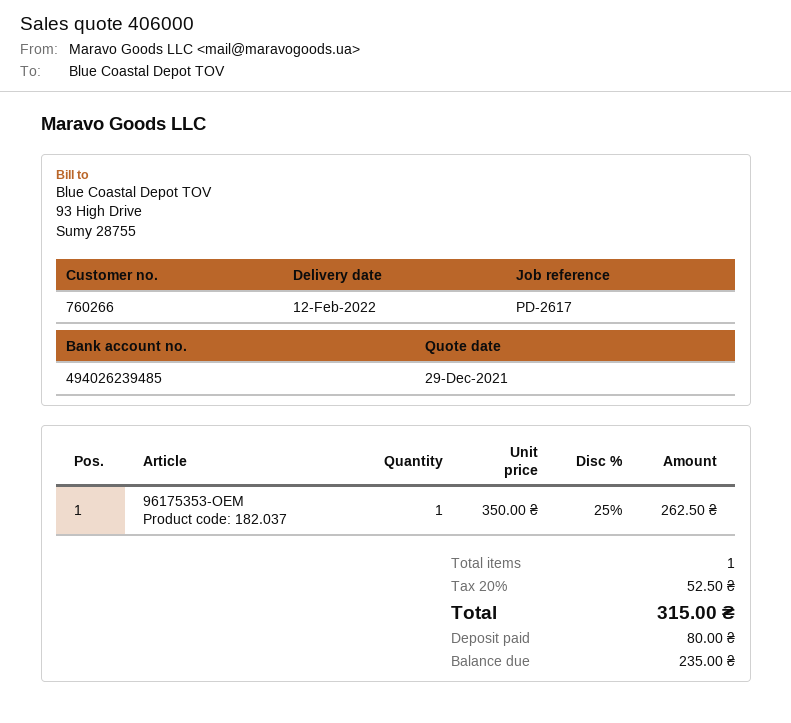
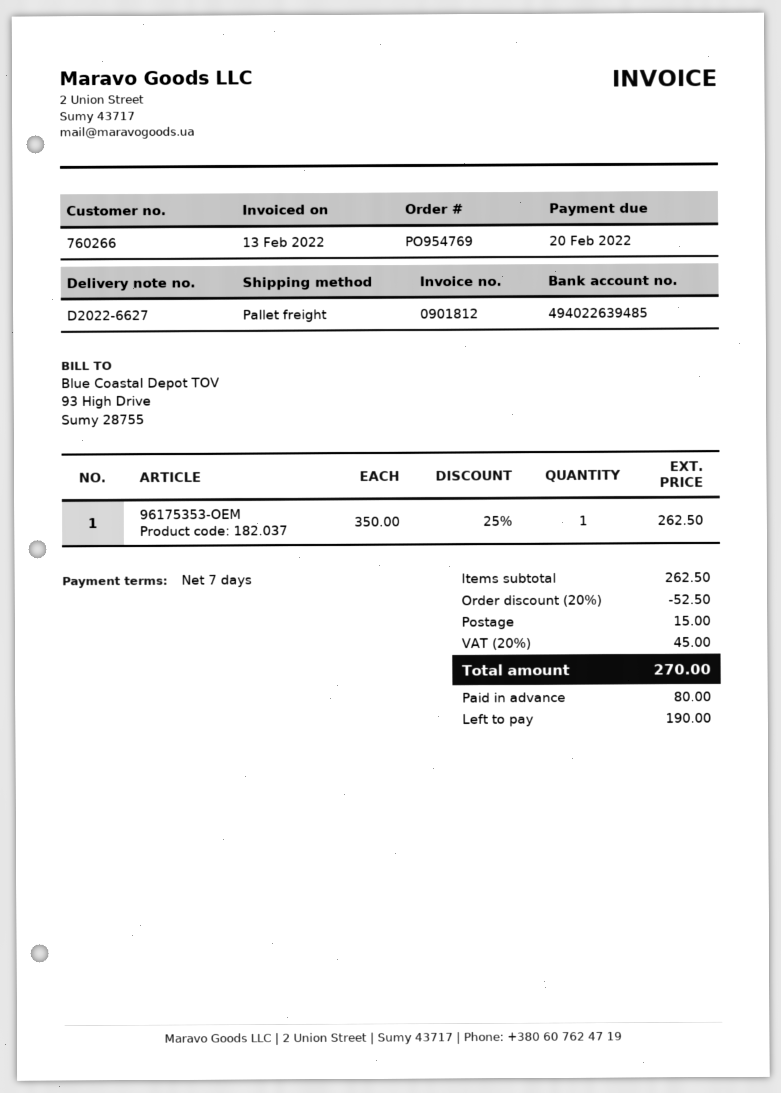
bank account: 494026239485 -> 494022639485
discount: none -> 20% = 52.50
shipping: none -> 15.00
tax: 20% = 52.50 -> 20% = 45.00
total: 315.00 -> 270.00
balance: 235.00 -> 190.00

